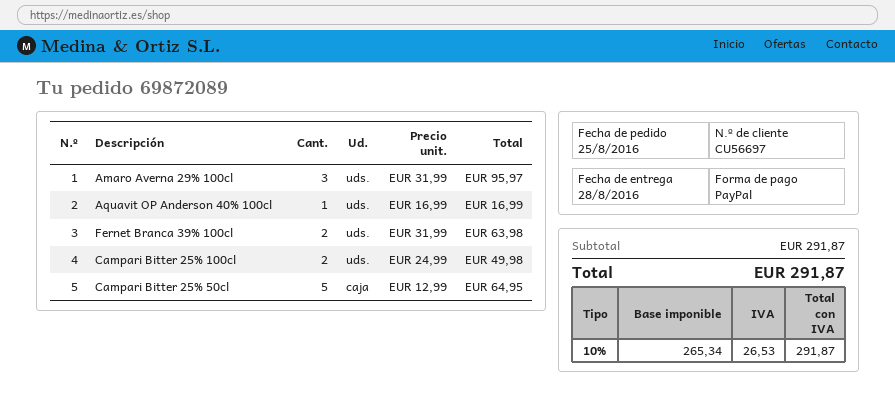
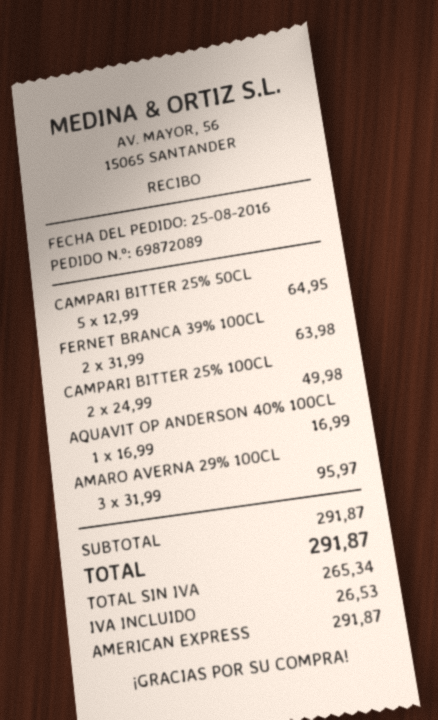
payment method: PayPal -> American Express

